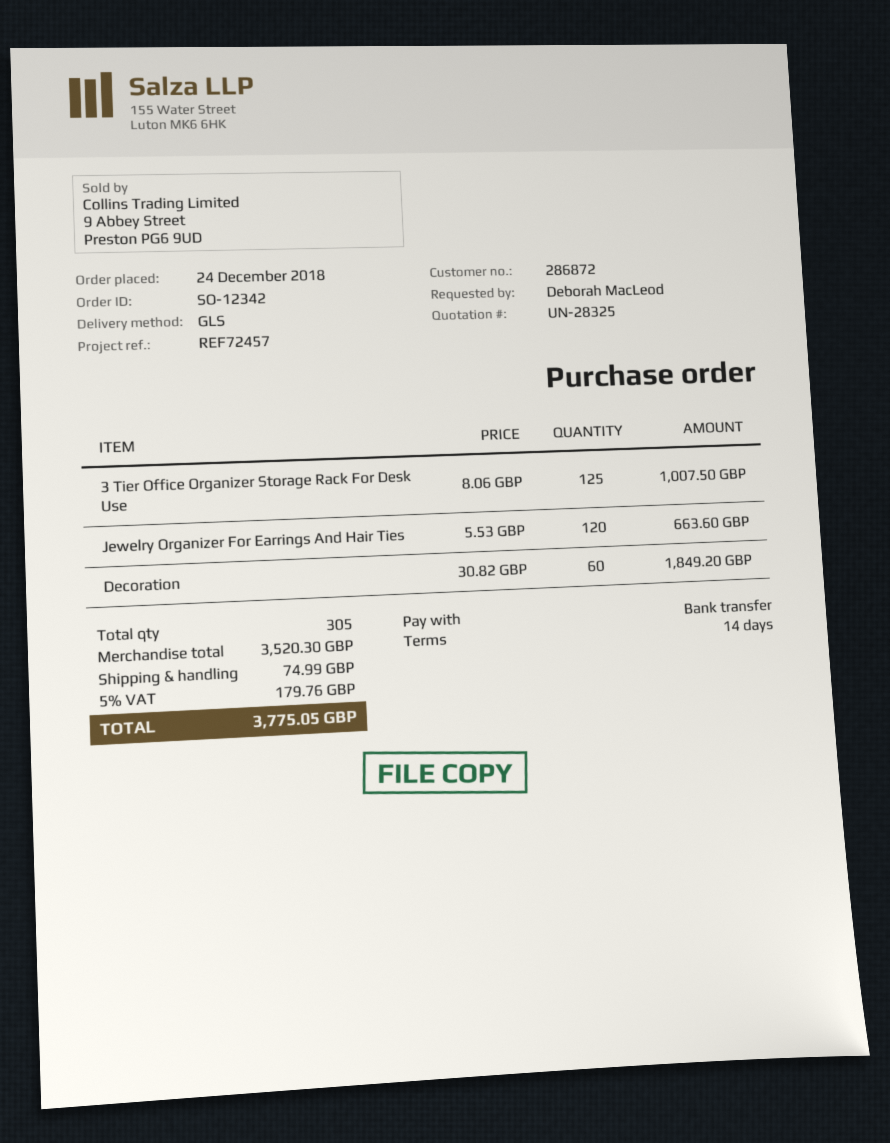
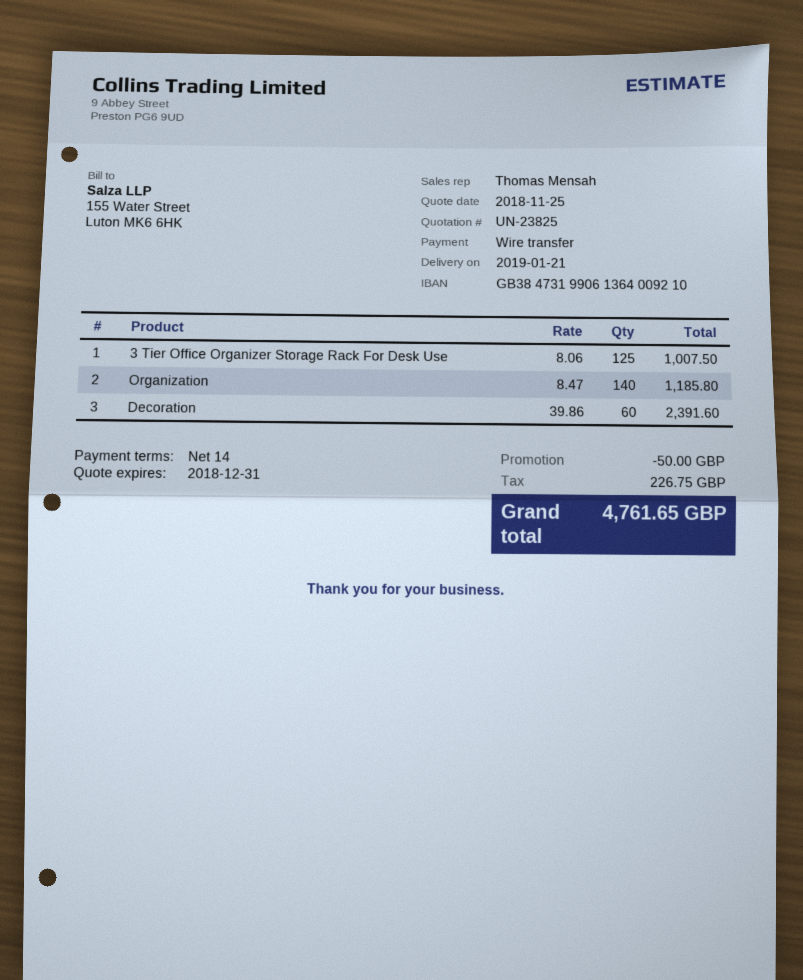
quote number: UN-28325 -> UN-23825
Jewelry Organizer For Earrings And Hair Ties: 120 x 5.53 = 663.60 -> none
Decoration: 60 x 30.82 = 1849.20 -> 60 x 39.86 = 2391.60
Organization: none -> 140 x 8.47 = 1185.80
discount: none -> 50.00
shipping: 74.99 -> none
tax: 179.76 -> 226.75
total: 3775.05 -> 4761.65

